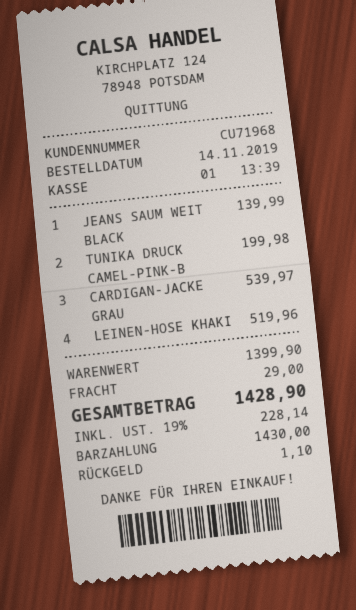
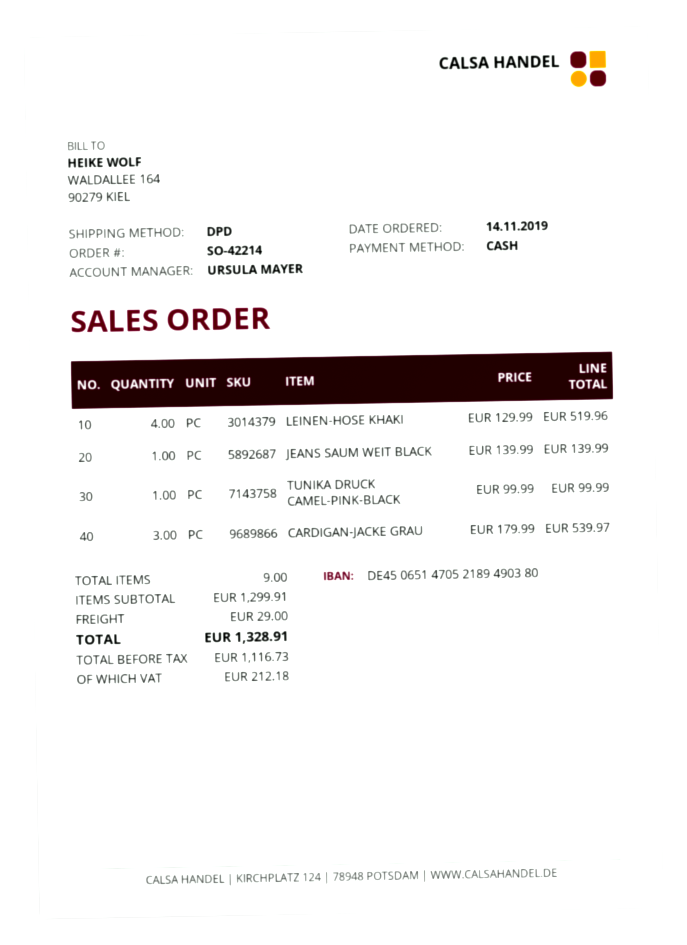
TUNIKA DRUCK CAMEL-PINK-B: 2 for 199.98 -> 1 for 99.99
subtotal: 1399.90 -> 1299.91
tax: 228.14 -> 212.18
total: 1428.90 -> 1328.91

